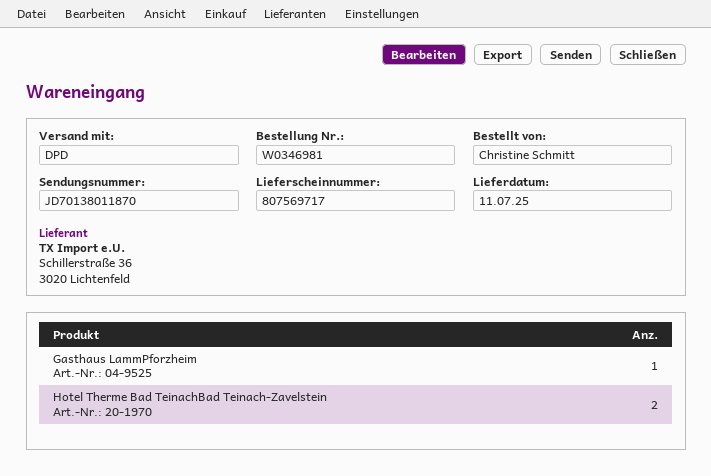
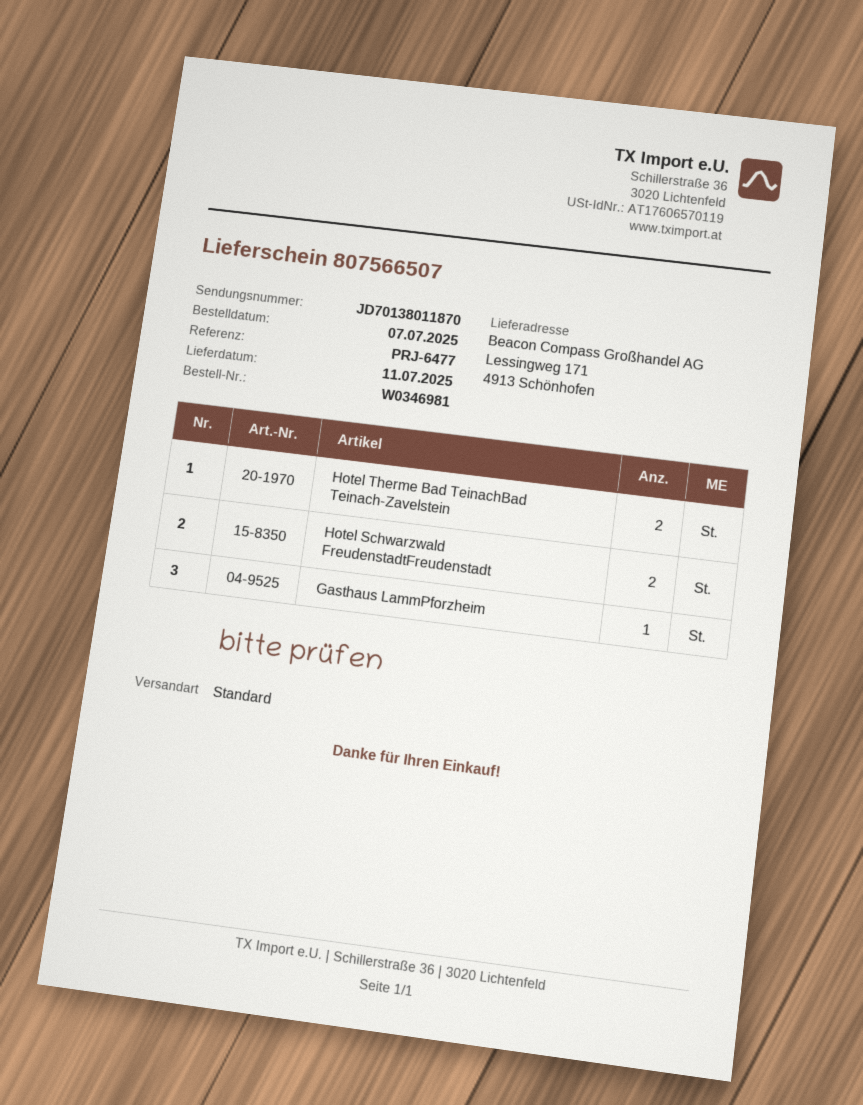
delivery note number: 807569717 -> 807566507
shipping method: DPD -> standard
Hotel Schwarzwald FreudenstadtFreudenstadt: none -> 2

